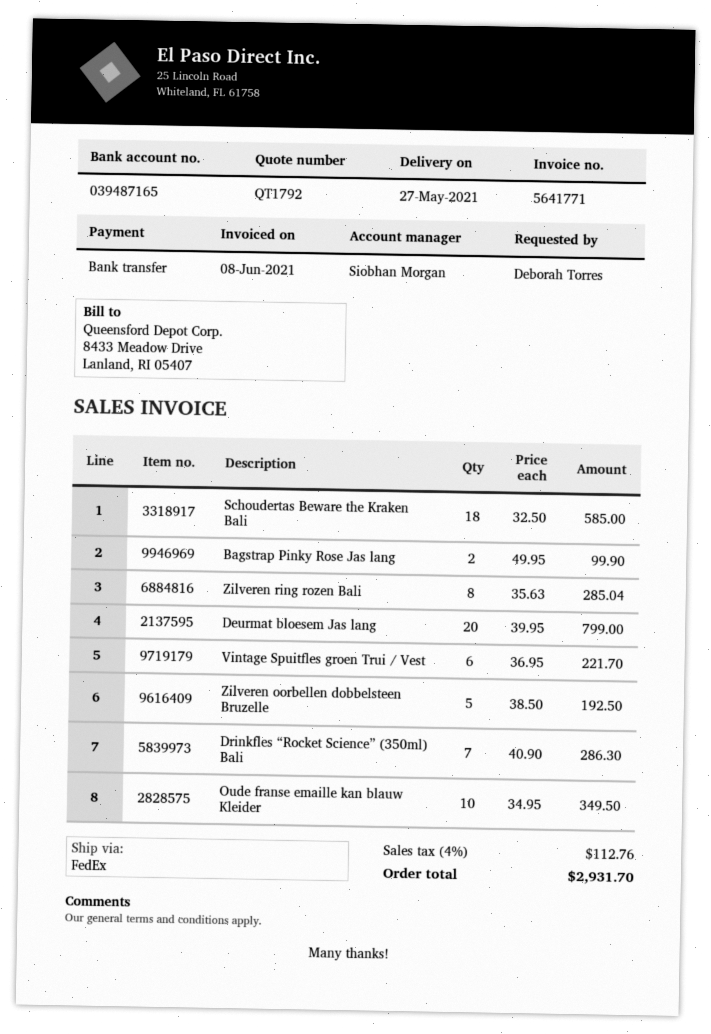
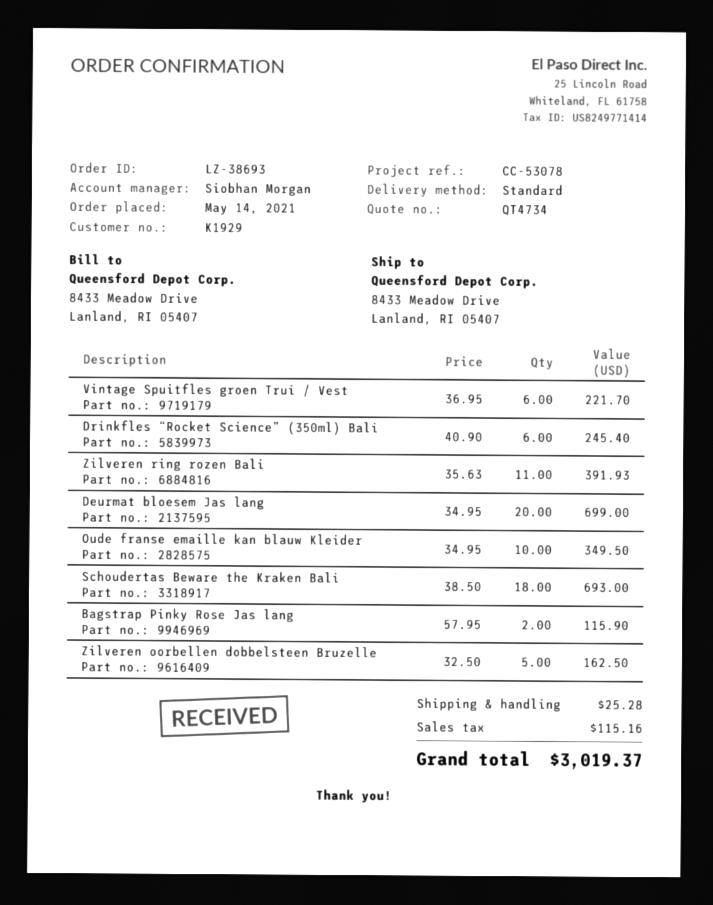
quote number: QT1792 -> QT4734
shipping method: FedEx -> standard
Schoudertas Beware the Kraken Bali: 18 x 32.50 = 585.00 -> 18 x 38.50 = 693.00
Bagstrap Pinky Rose Jas lang: 2 x 49.95 = 99.90 -> 2 x 57.95 = 115.90
Zilveren ring rozen Bali: 8 x 35.63 = 285.04 -> 11 x 35.63 = 391.93
Deurmat bloesem Jas lang: 20 x 39.95 = 799.00 -> 20 x 34.95 = 699.00
Zilveren oorbellen dobbelsteen Bruzelle: 5 x 38.50 = 192.50 -> 5 x 32.50 = 162.50
Drinkfles “Rocket Science” (350ml) Bali: 7 x 40.90 = 286.30 -> 6 x 40.90 = 245.40
shipping: none -> 25.28
tax: 112.76 -> 115.16
total: 2931.70 -> 3019.37

